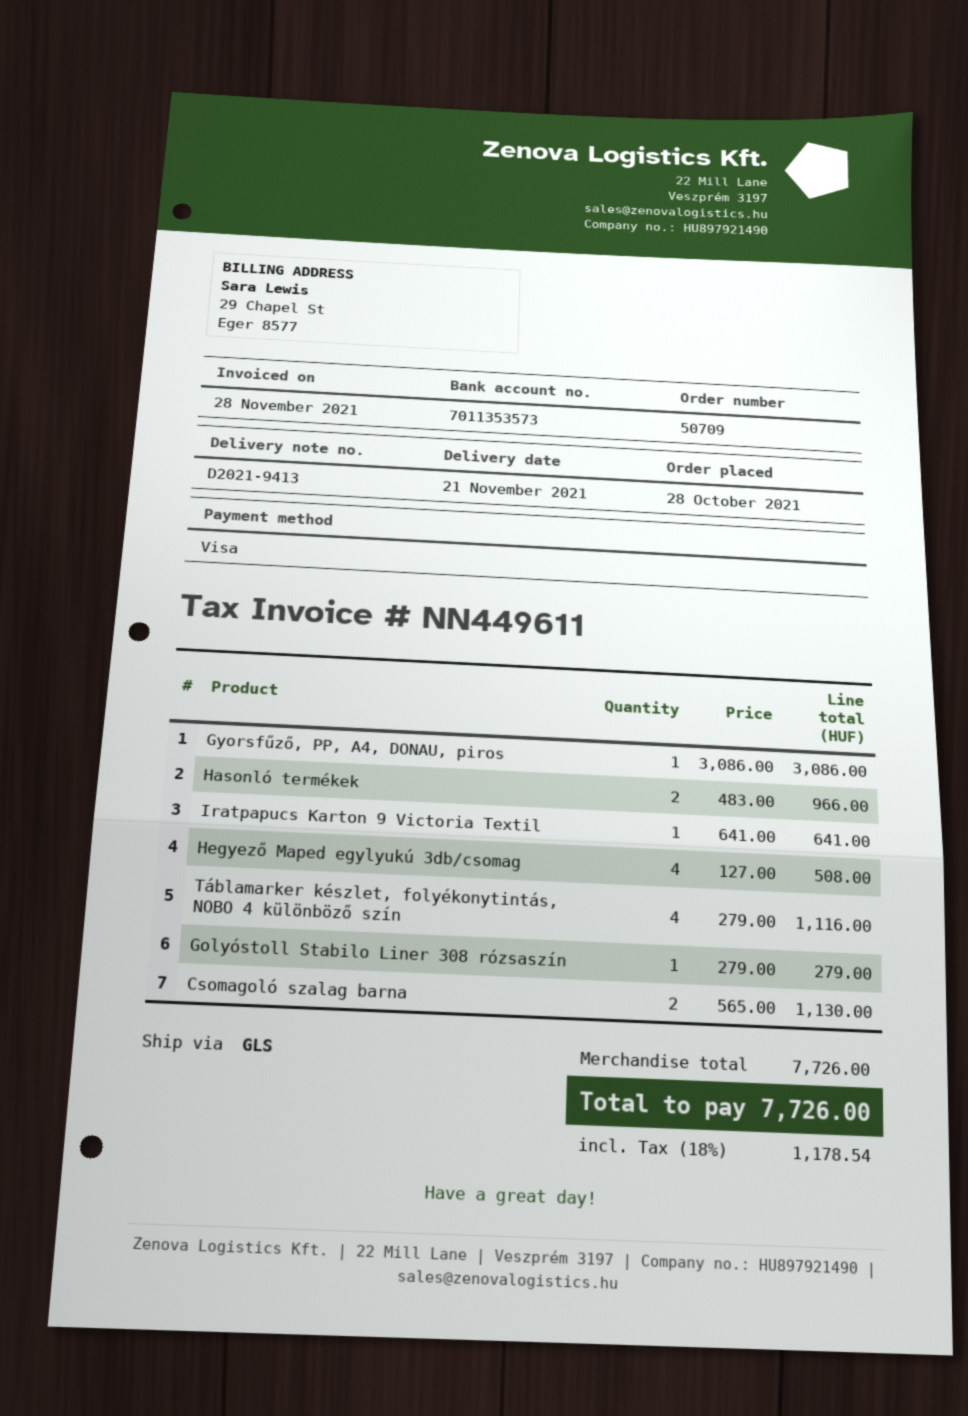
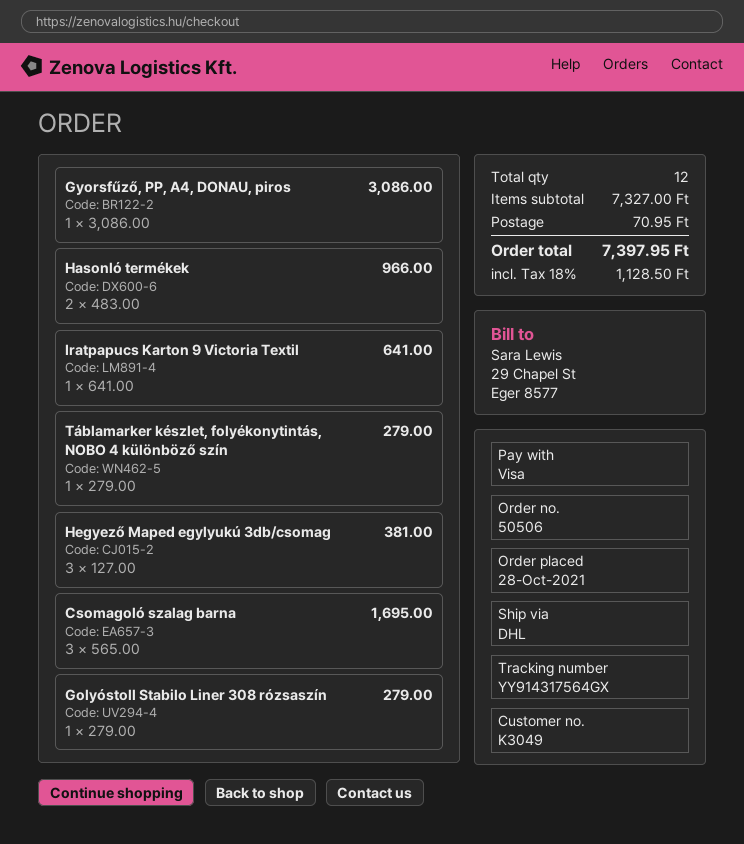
order number: 50709 -> 50506
shipping method: GLS -> DHL
Hegyező Maped egylyukú 3db/csomag: 4 x 127.00 = 508.00 -> 3 x 127.00 = 381.00
Táblamarker készlet, folyékonytintás, NOBO 4 különböző szín: 4 x 279.00 = 1116.00 -> 1 x 279.00 = 279.00
Csomagoló szalag barna: 2 x 565.00 = 1130.00 -> 3 x 565.00 = 1695.00
subtotal: 7726.00 -> 7327.00
shipping: none -> 70.95
tax: 18% = 1178.54 -> 18% = 1128.50
total: 7726.00 -> 7397.95

